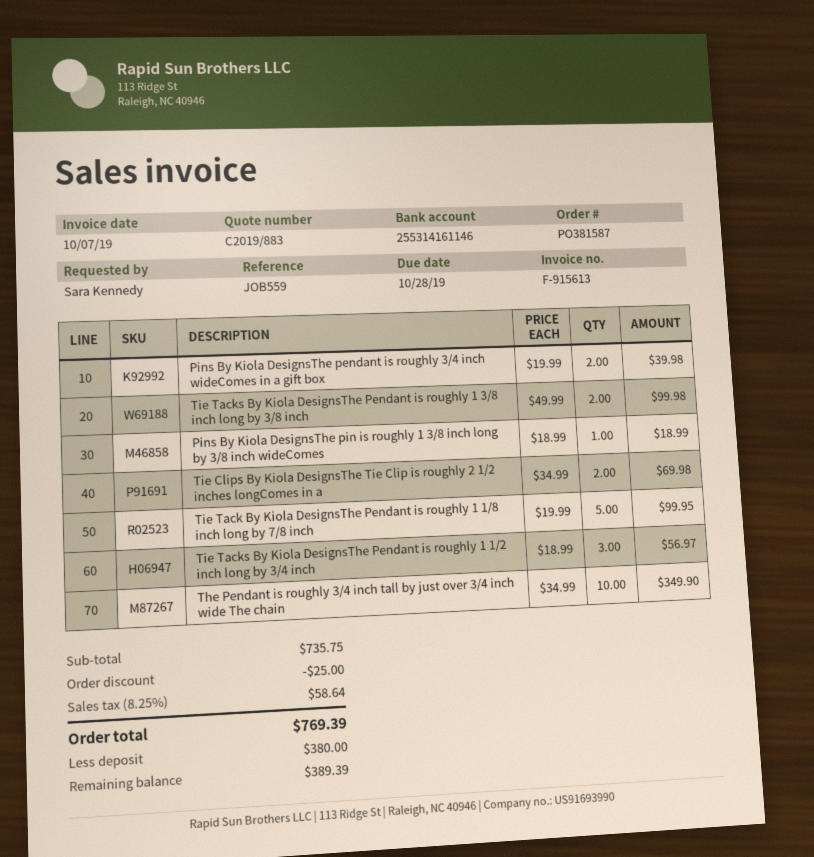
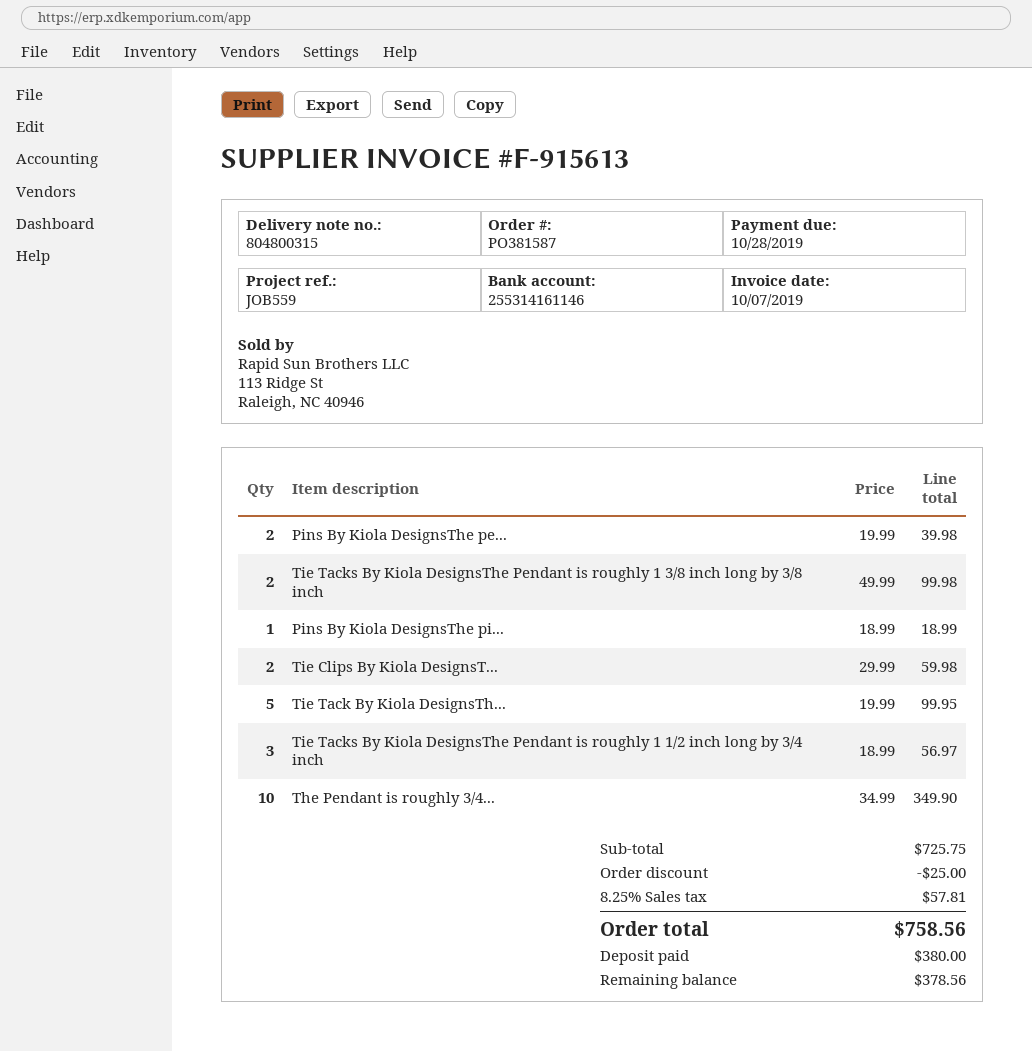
Tie Clips By Kiola DesignsThe Tie Clip is roughly 2 1/2 inches longComes in a: 2 x 34.99 = 69.98 -> 2 x 29.99 = 59.98
subtotal: 735.75 -> 725.75
tax: 8.25% = 58.64 -> 8.25% = 57.81
total: 769.39 -> 758.56
balance: 389.39 -> 378.56

